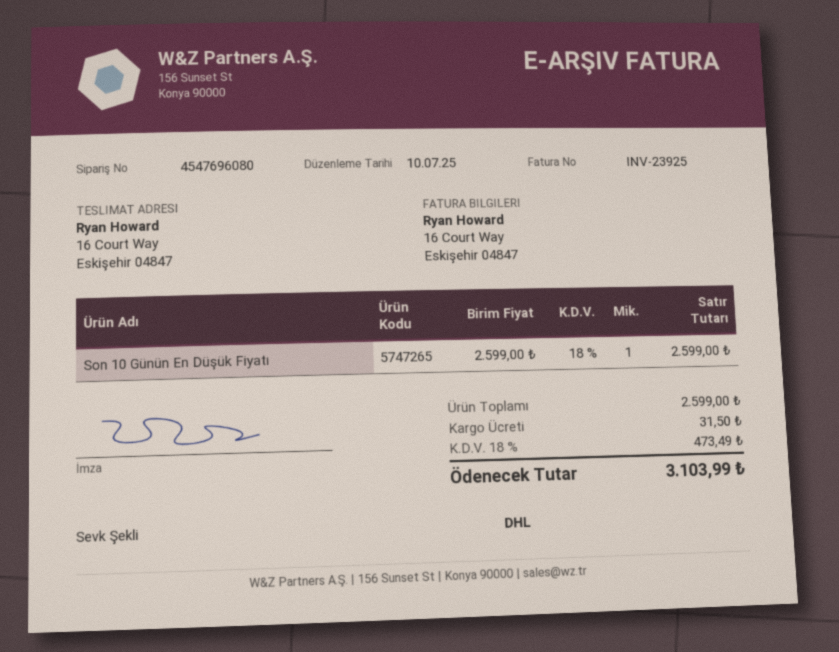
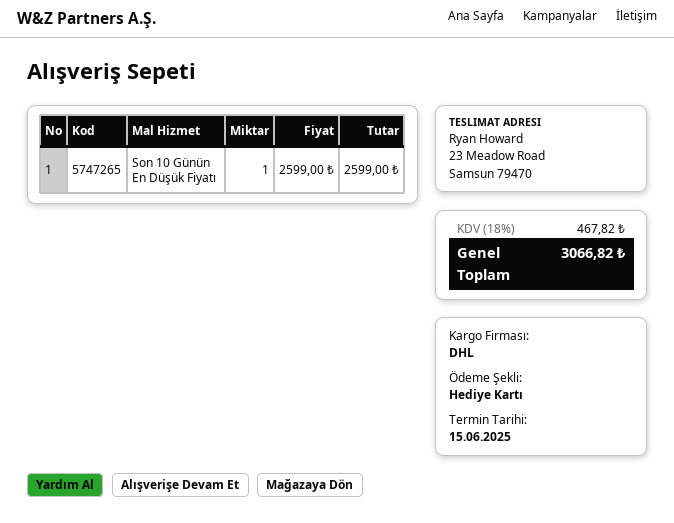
ship to: 16 Court Way, Eskişehir 04847 -> 23 Meadow Road, Samsun 79470
shipping: 31.50 -> none
tax: 18% = 473.49 -> 18% = 467.82
total: 3103.99 -> 3066.82

